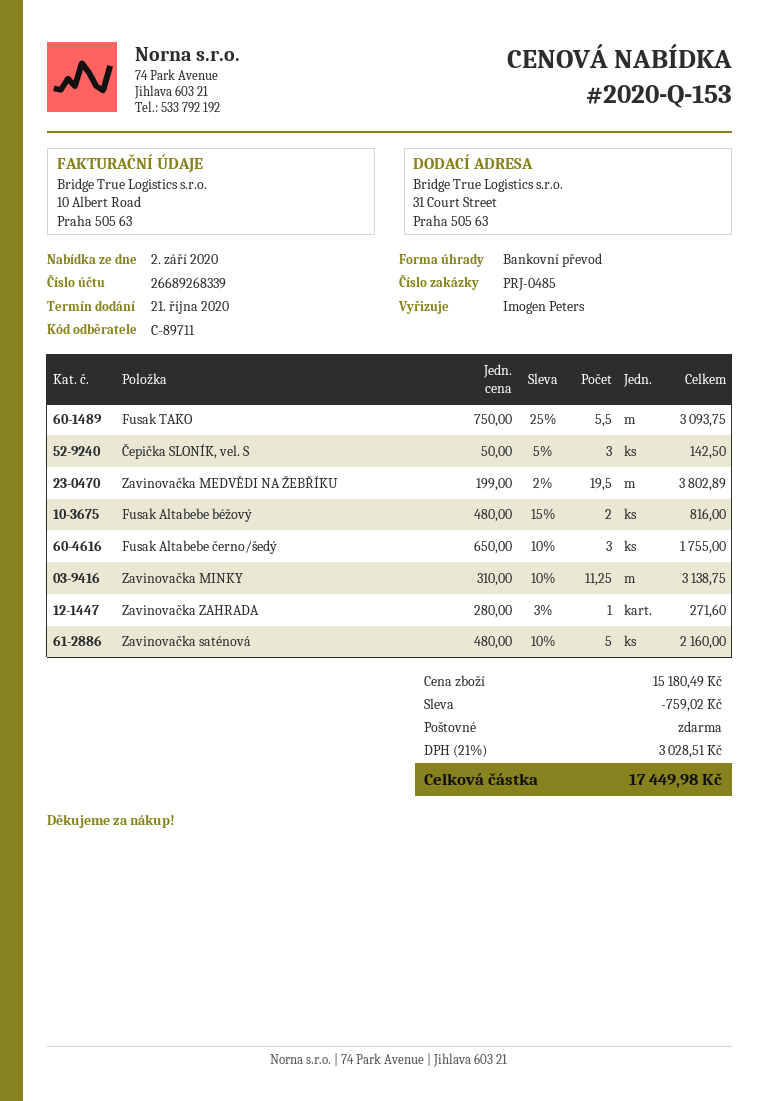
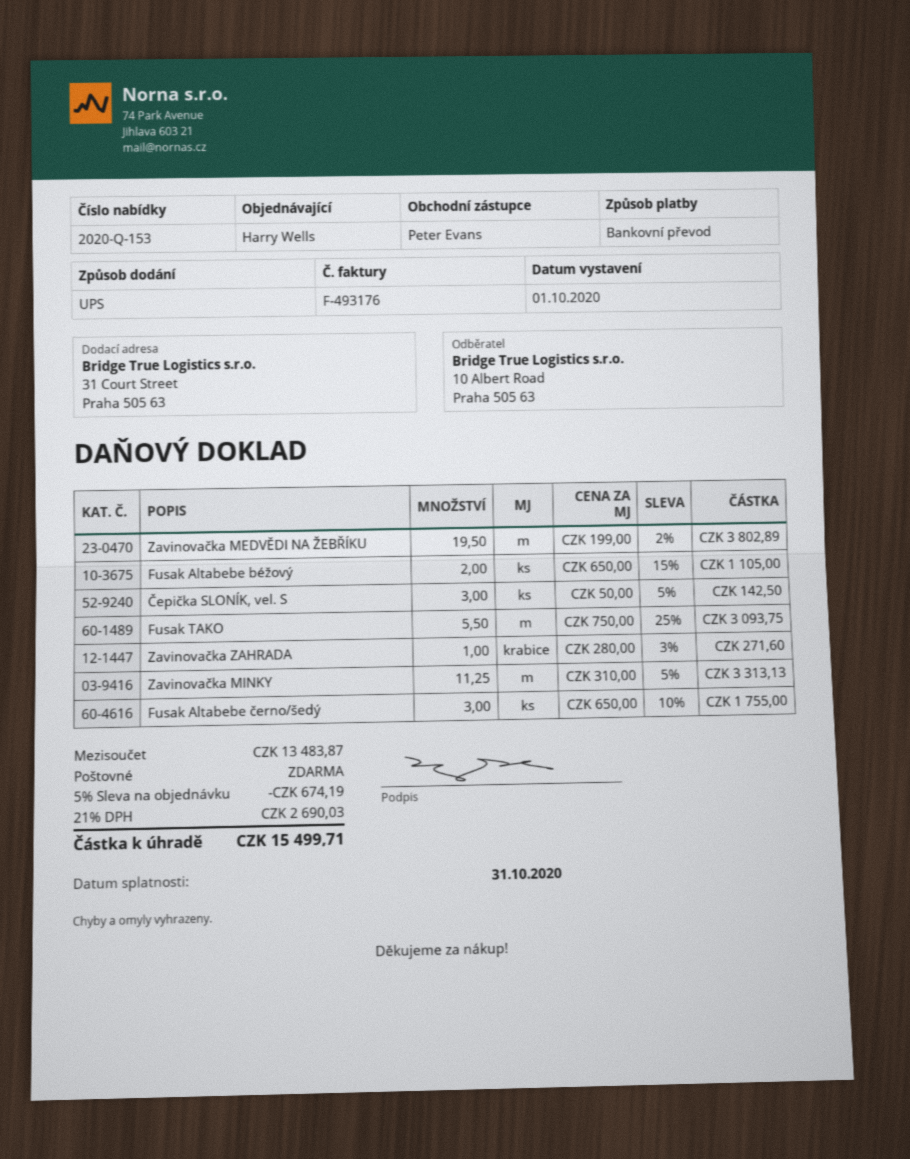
sales rep: Imogen Peters -> Peter Evans
Fusak Altabebe béžový: 2 x 480.00 - 15% = 816.00 -> 2 x 650.00 - 15% = 1105.00
Zavinovačka MINKY: 11.25 x 310.00 - 10% = 3138.75 -> 11.25 x 310.00 - 5% = 3313.13
Zavinovačka saténová: 5 x 480.00 - 10% = 2160.00 -> none
subtotal: 15180.49 -> 13483.87
discount: 759.02 -> 674.19
tax: 21% = 3028.51 -> 21% = 2690.03
total: 17449.98 -> 15499.71

